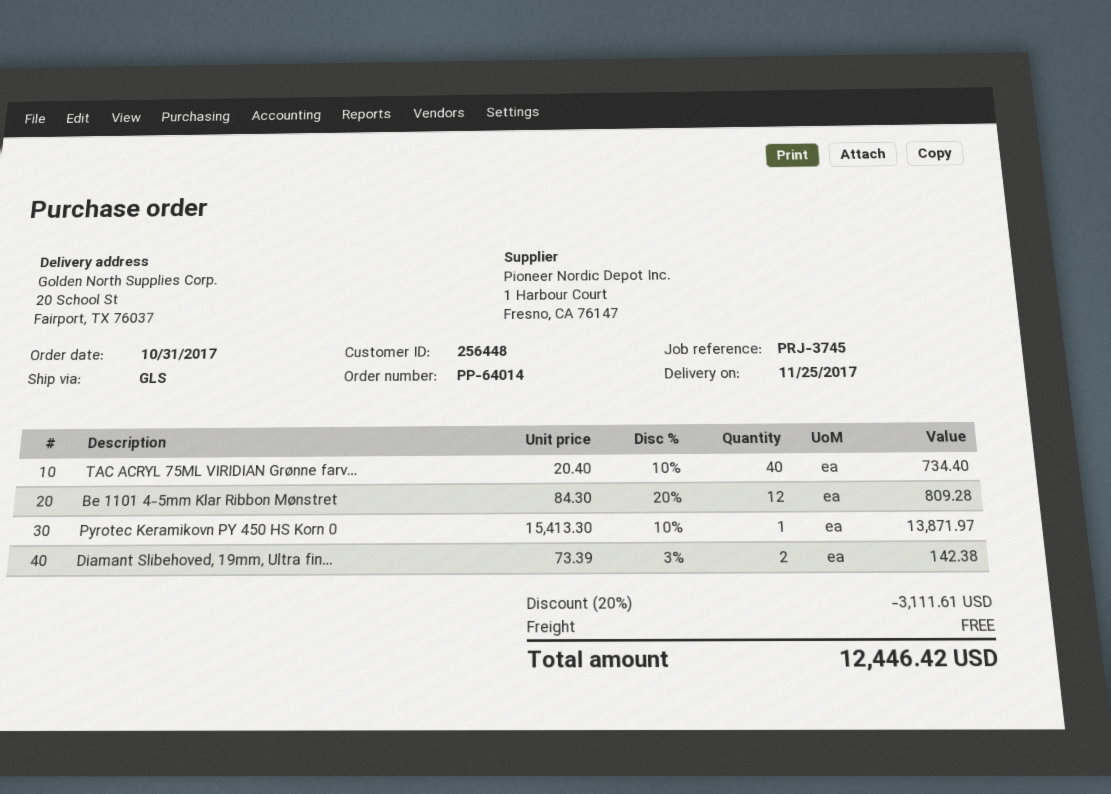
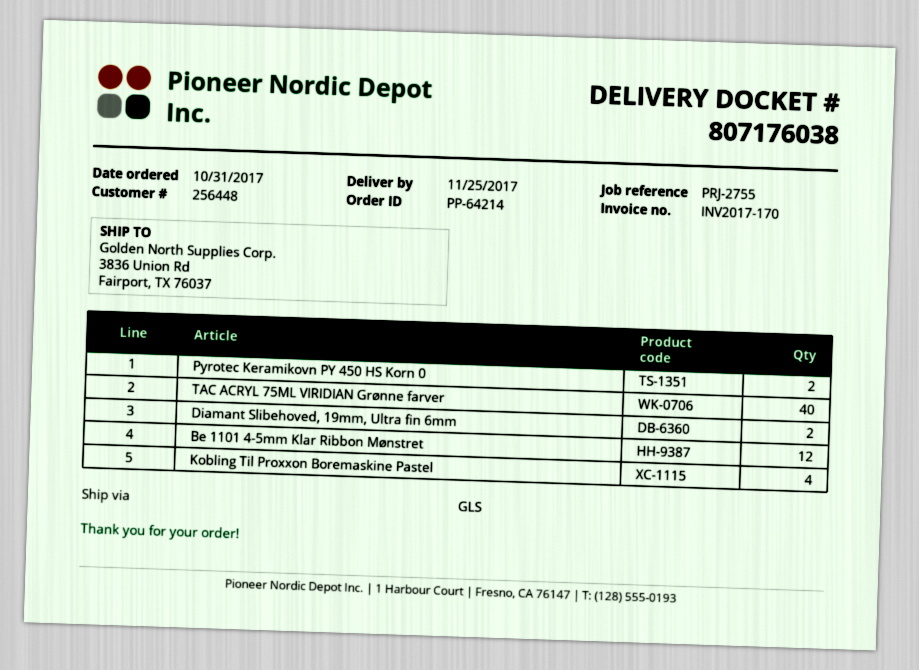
order number: PP-64014 -> PP-64214
reference: PRJ-3745 -> PRJ-2755
ship to: 20 School St, Fairport, TX 76037 -> 3836 Union Rd, Fairport, TX 76037
Pyrotec Keramikovn PY 450 HS Korn 0: 1 -> 2
Kobling Til Proxxon Boremaskine Pastel: none -> 4

